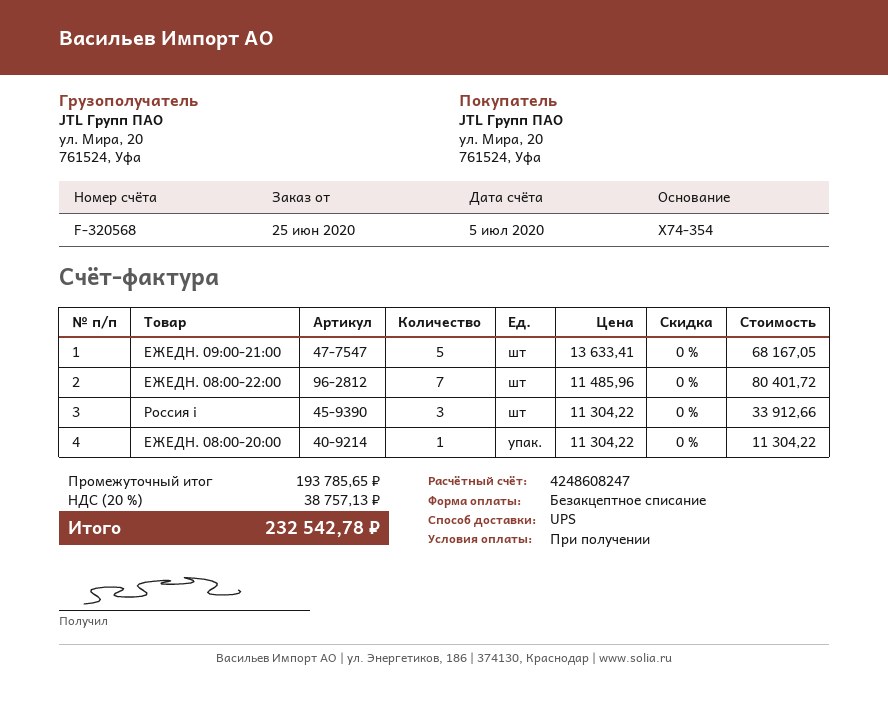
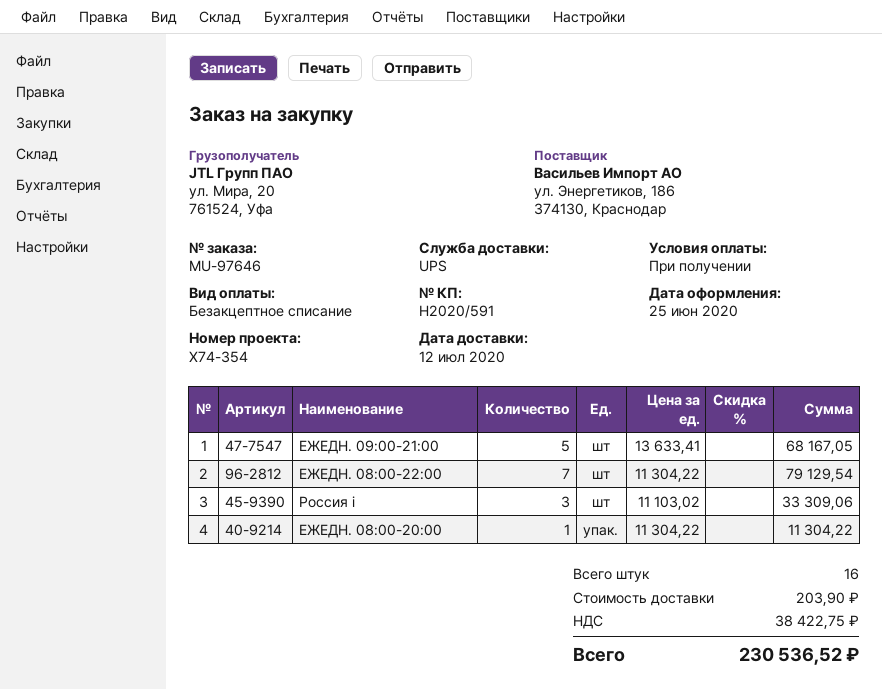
ЕЖЕДН. 08:00-22:00: 7 x 11485.96 = 80401.72 -> 7 x 11304.22 = 79129.54
Россия i: 3 x 11304.22 = 33912.66 -> 3 x 11103.02 = 33309.06
shipping: none -> 203.90
tax: 38757.13 -> 38422.75
total: 232542.78 -> 230536.52

